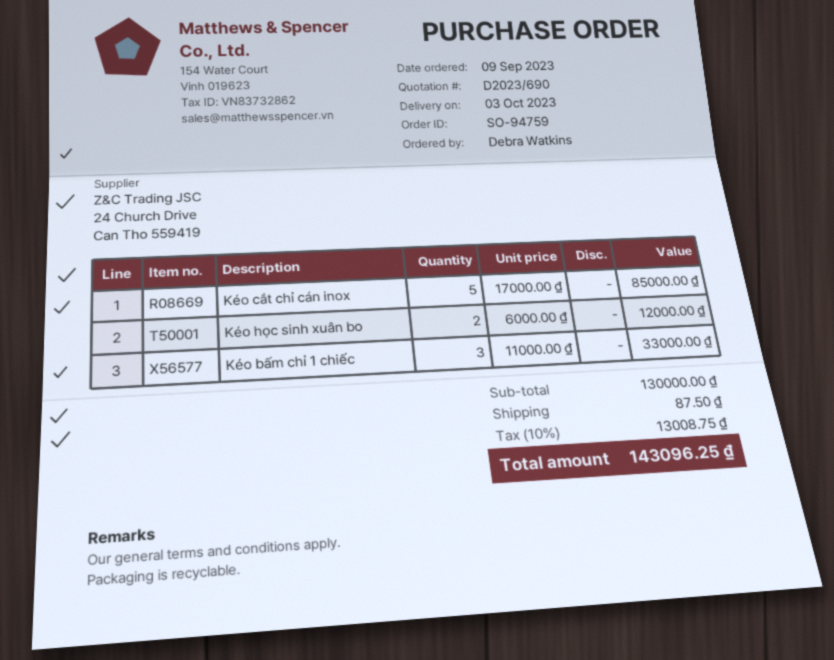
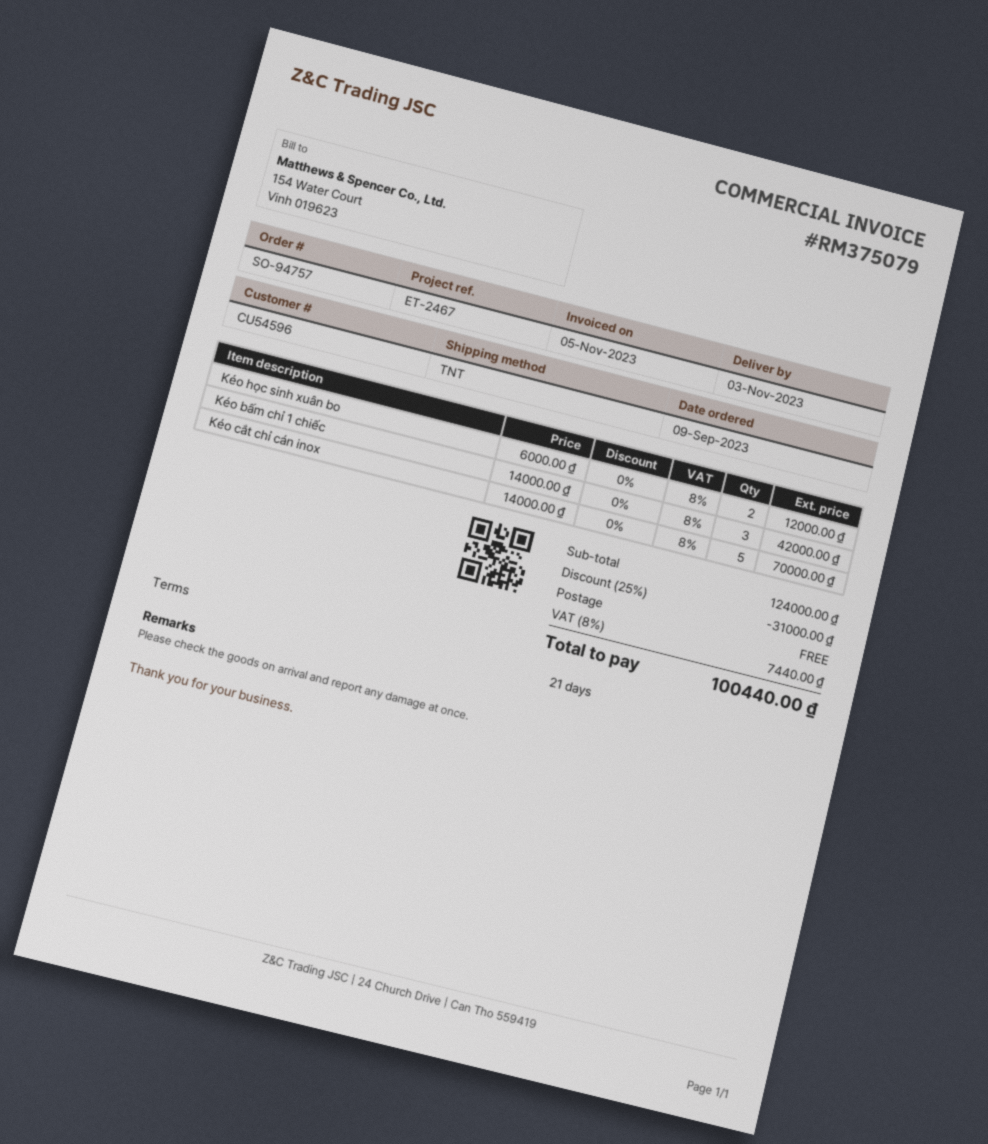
order number: SO-94759 -> SO-94757
delivery date: 2023-10-03 -> 2023-11-03
Kéo cắt chỉ cán inox: 5 x 17000.00 = 85000.00 -> 5 x 14000.00 = 70000.00
Kéo bấm chỉ 1 chiếc: 3 x 11000.00 = 33000.00 -> 3 x 14000.00 = 42000.00
subtotal: 130000.00 -> 124000.00
discount: none -> 25% = 31000.00
shipping: 87.50 -> 0.00
tax: 10% = 13008.75 -> 8% = 7440.00
total: 143096.25 -> 100440.00

